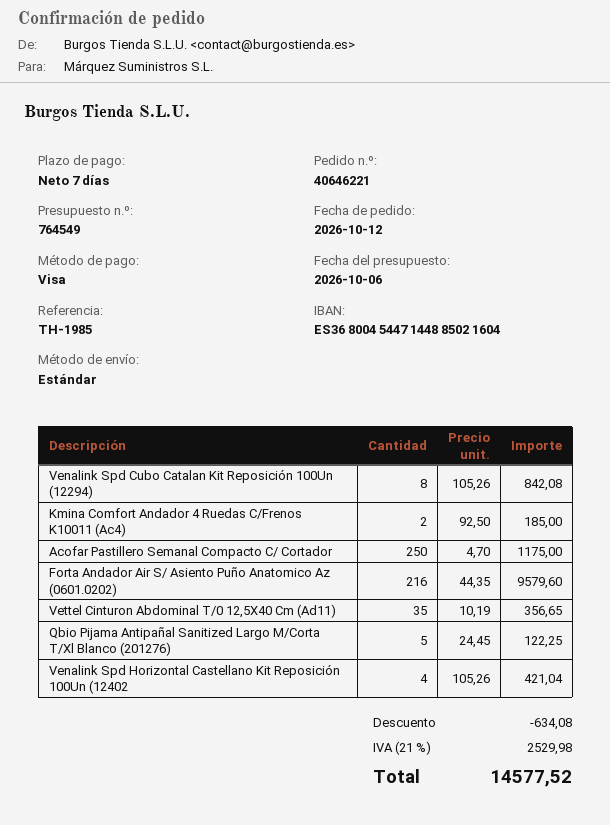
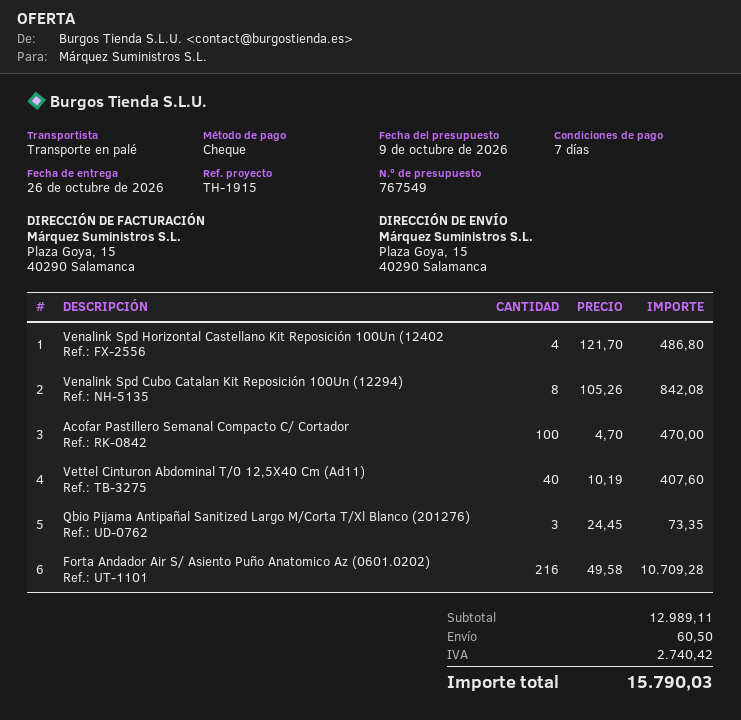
quote number: 764549 -> 767549
quote date: 2026-10-06 -> 2026-10-09
reference: TH-1985 -> TH-1915
payment method: Visa -> cheque
shipping method: standard -> pallet freight
Kmina Comfort Andador 4 Ruedas C/Frenos K10011 (Ac4): 2 x 92.50 = 185.00 -> none
Acofar Pastillero Semanal Compacto C/ Cortador: 250 x 4.70 = 1175.00 -> 100 x 4.70 = 470.00
Forta Andador Air S/ Asiento Puño Anatomico Az (0601.0202): 216 x 44.35 = 9579.60 -> 216 x 49.58 = 10709.28
Vettel Cinturon Abdominal T/0 12,5X40 Cm (Ad11): 35 x 10.19 = 356.65 -> 40 x 10.19 = 407.60
Qbio Pijama Antipañal Sanitized Largo M/Corta T/Xl Blanco (201276): 5 x 24.45 = 122.25 -> 3 x 24.45 = 73.35
Venalink Spd Horizontal Castellano Kit Reposición 100Un (12402: 4 x 105.26 = 421.04 -> 4 x 121.70 = 486.80
discount: 634.08 -> none
shipping: none -> 60.50
tax: 2529.98 -> 2740.42
total: 14577.52 -> 15790.03

